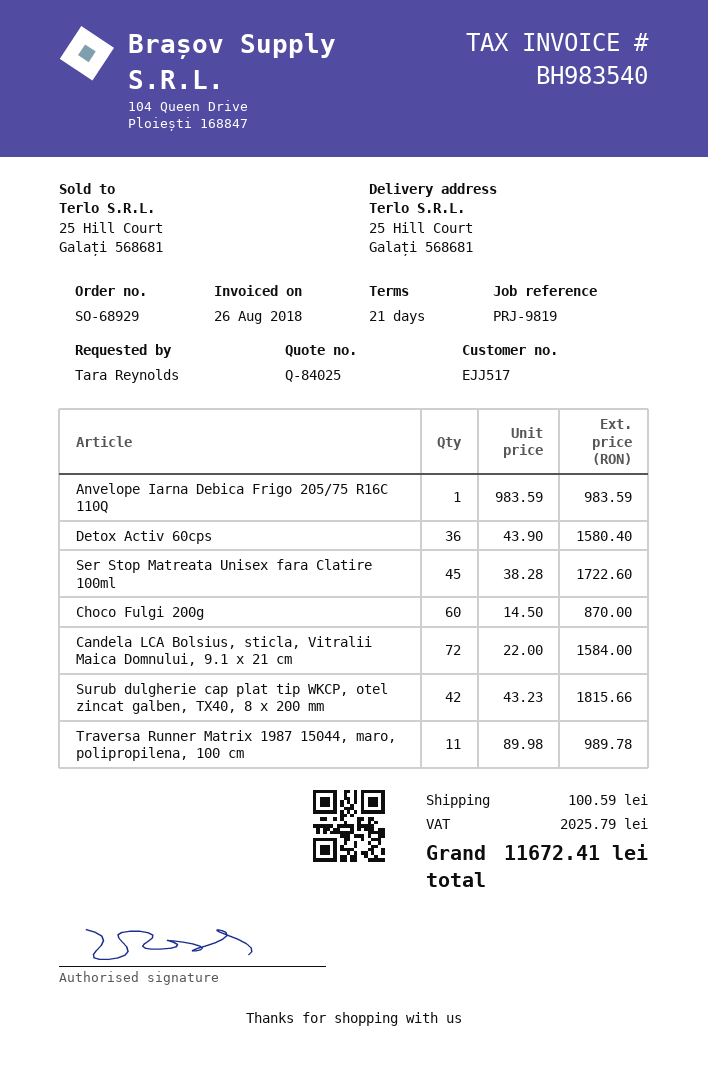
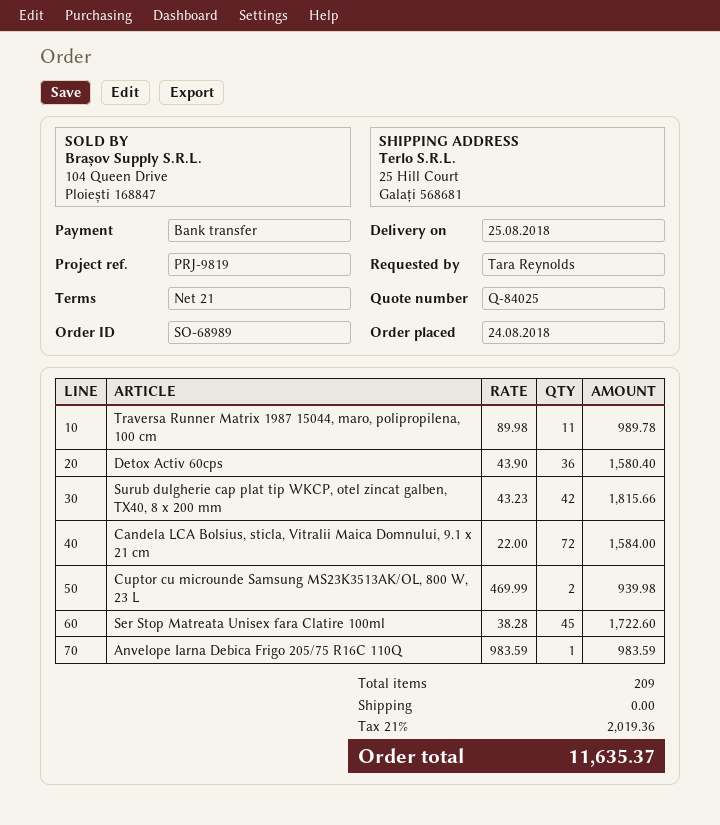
order number: SO-68929 -> SO-68989
Choco Fulgi 200g: 60 x 14.50 = 870.00 -> none
Cuptor cu microunde Samsung MS23K3513AK/OL, 800 W, 23 L: none -> 2 x 469.99 = 939.98
shipping: 100.59 -> 0.00
tax: 2025.79 -> 2019.36
total: 11672.41 -> 11635.37

